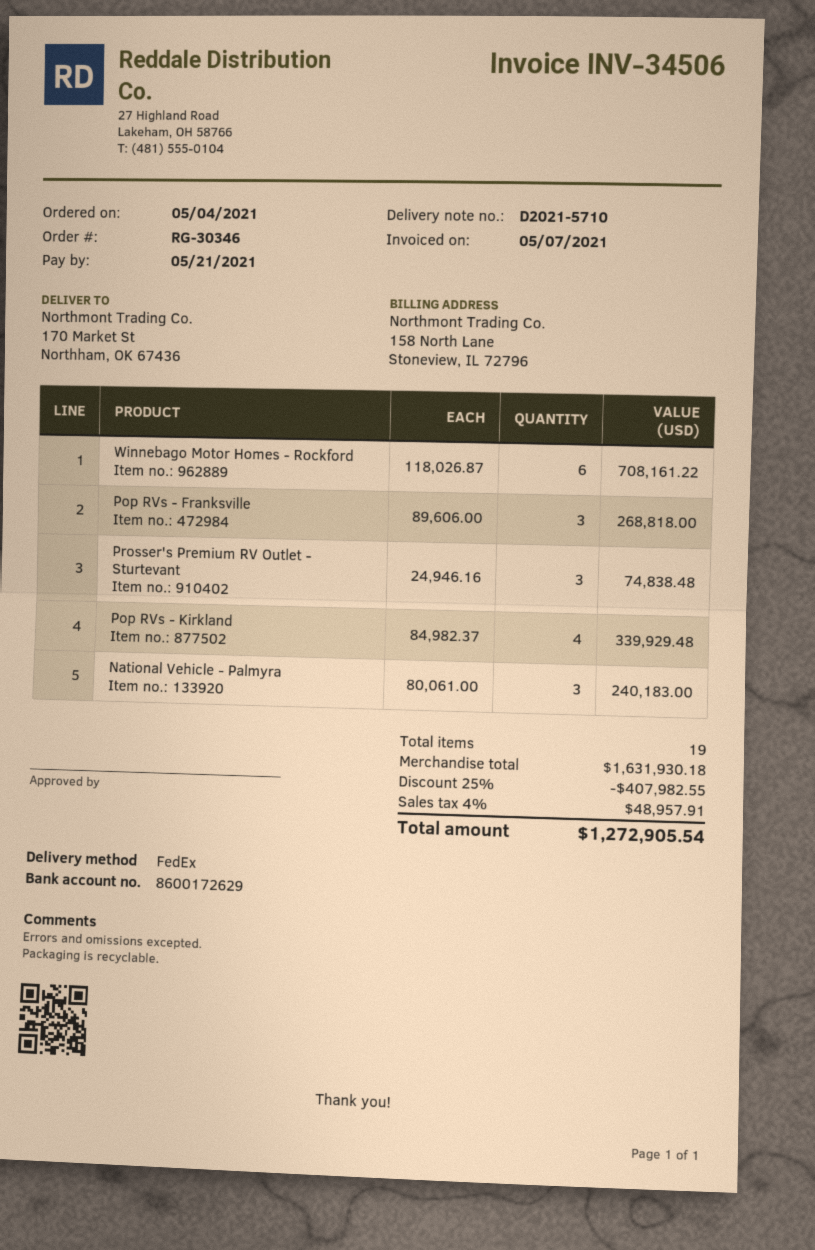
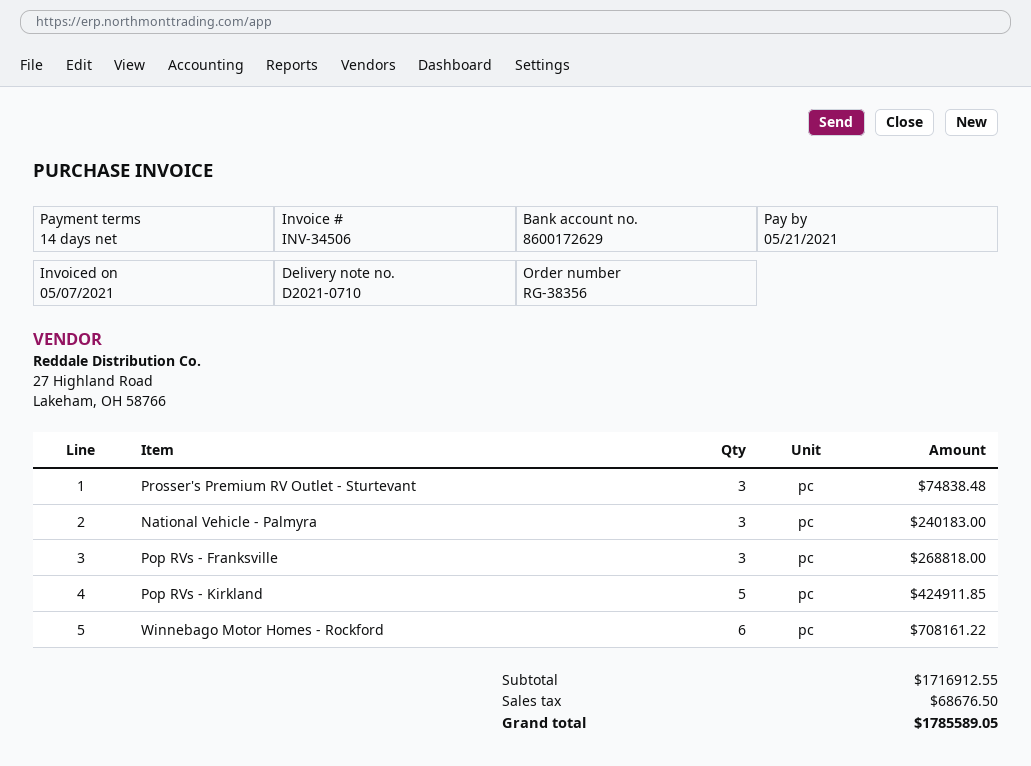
order number: RG-30346 -> RG-38356
delivery note number: D2021-5710 -> D2021-0710
Pop RVs - Kirkland: 4 for 339929.48 -> 5 for 424911.85
subtotal: 1631930.18 -> 1716912.55
discount: 25% = 407982.55 -> none
tax: 48957.91 -> 68676.50
total: 1272905.54 -> 1785589.05

